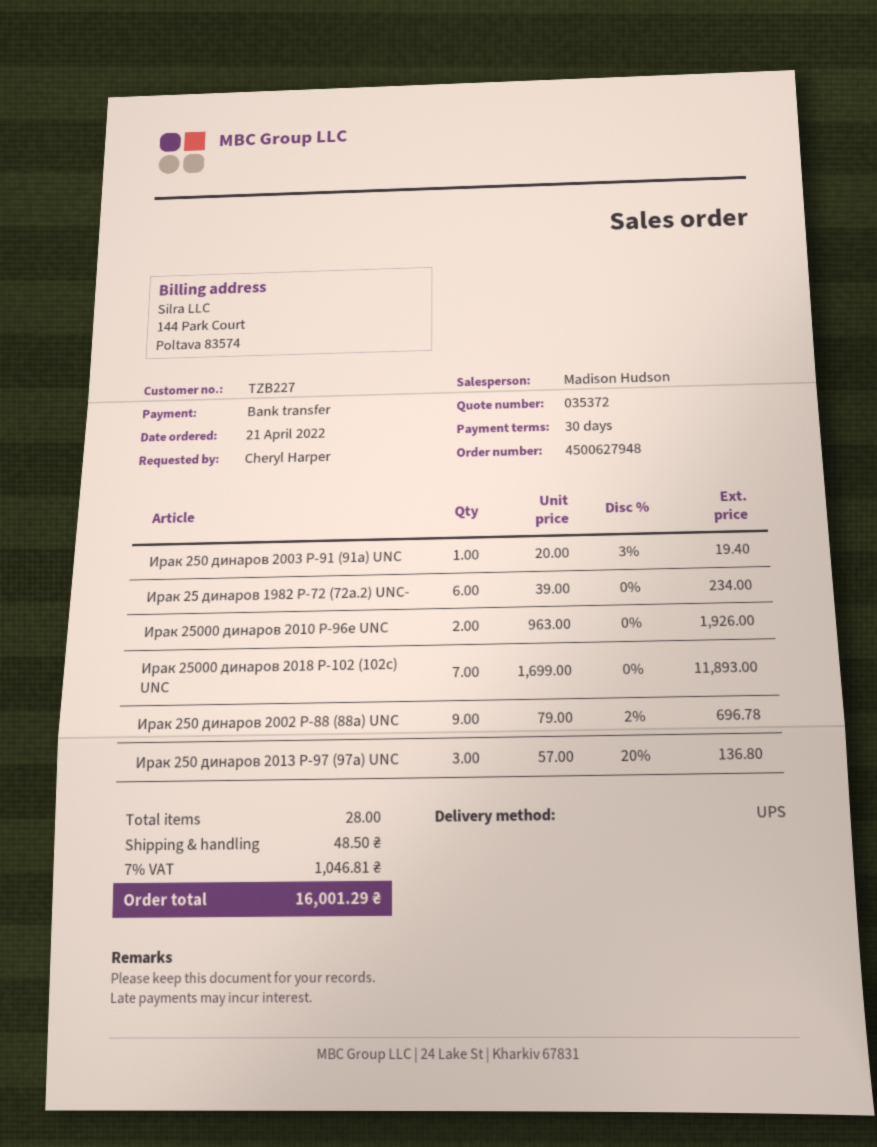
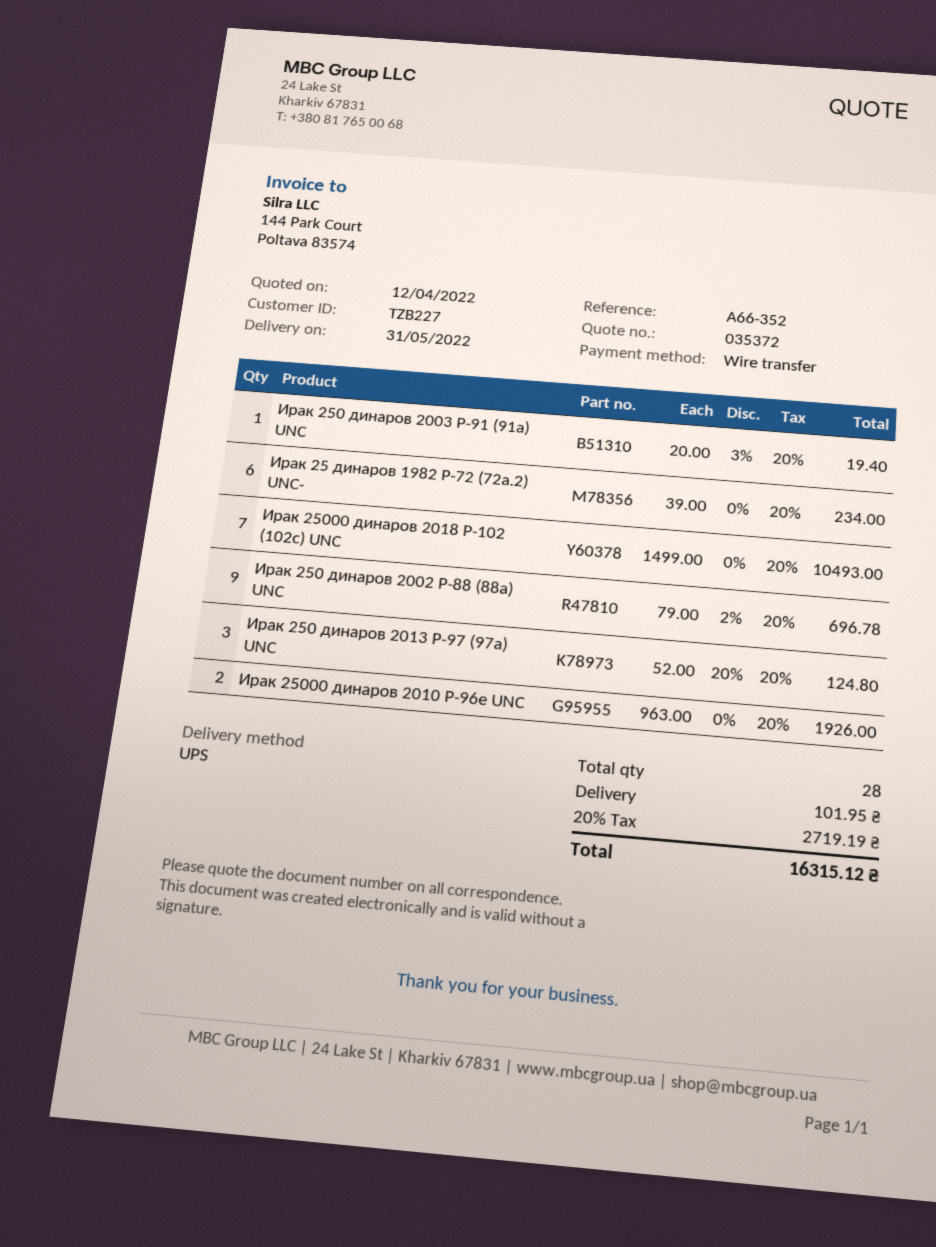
Ирак 25000 динаров 2018 P-102 (102c) UNC: 7 x 1699.00 = 11893.00 -> 7 x 1499.00 = 10493.00
Ирак 250 динаров 2013 P-97 (97a) UNC: 3 x 57.00 - 20% = 136.80 -> 3 x 52.00 - 20% = 124.80
shipping: 48.50 -> 101.95
tax: 7% = 1046.81 -> 20% = 2719.19
total: 16001.29 -> 16315.12

